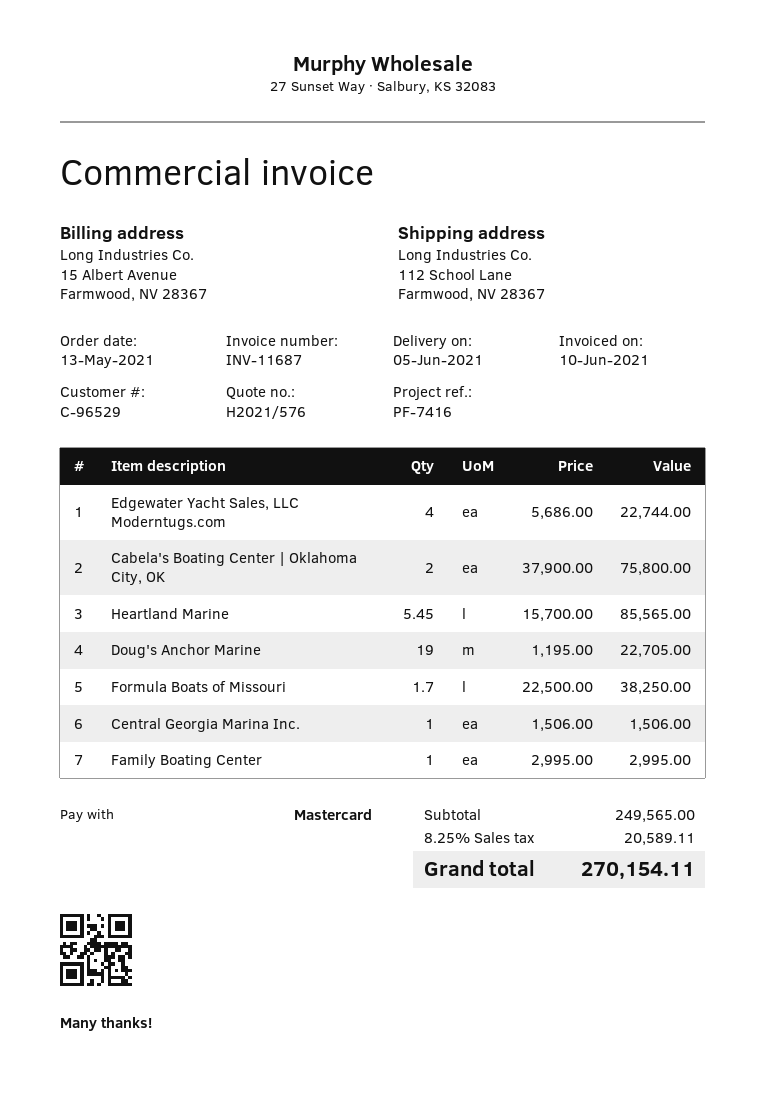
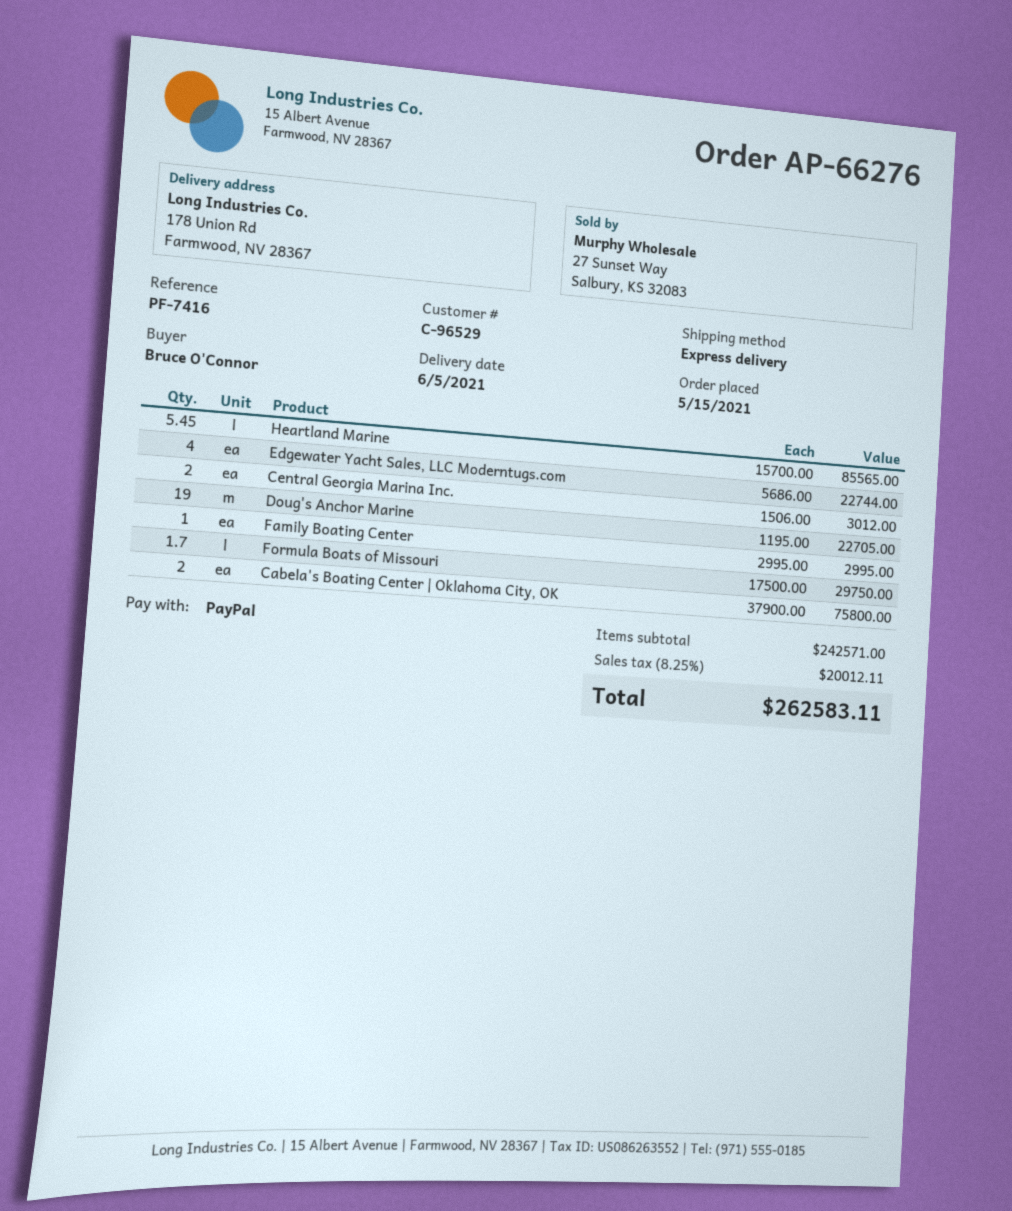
order date: 2021-05-13 -> 2021-05-15
payment method: Mastercard -> PayPal
ship to: 112 School Lane, Farmwood, NV 28367 -> 178 Union Rd, Farmwood, NV 28367
Formula Boats of Missouri: 1.7 x 22500.00 = 38250.00 -> 1.7 x 17500.00 = 29750.00
Central Georgia Marina Inc.: 1 x 1506.00 = 1506.00 -> 2 x 1506.00 = 3012.00
subtotal: 249565.00 -> 242571.00
tax: 8.25% = 20589.11 -> 8.25% = 20012.11
total: 270154.11 -> 262583.11

